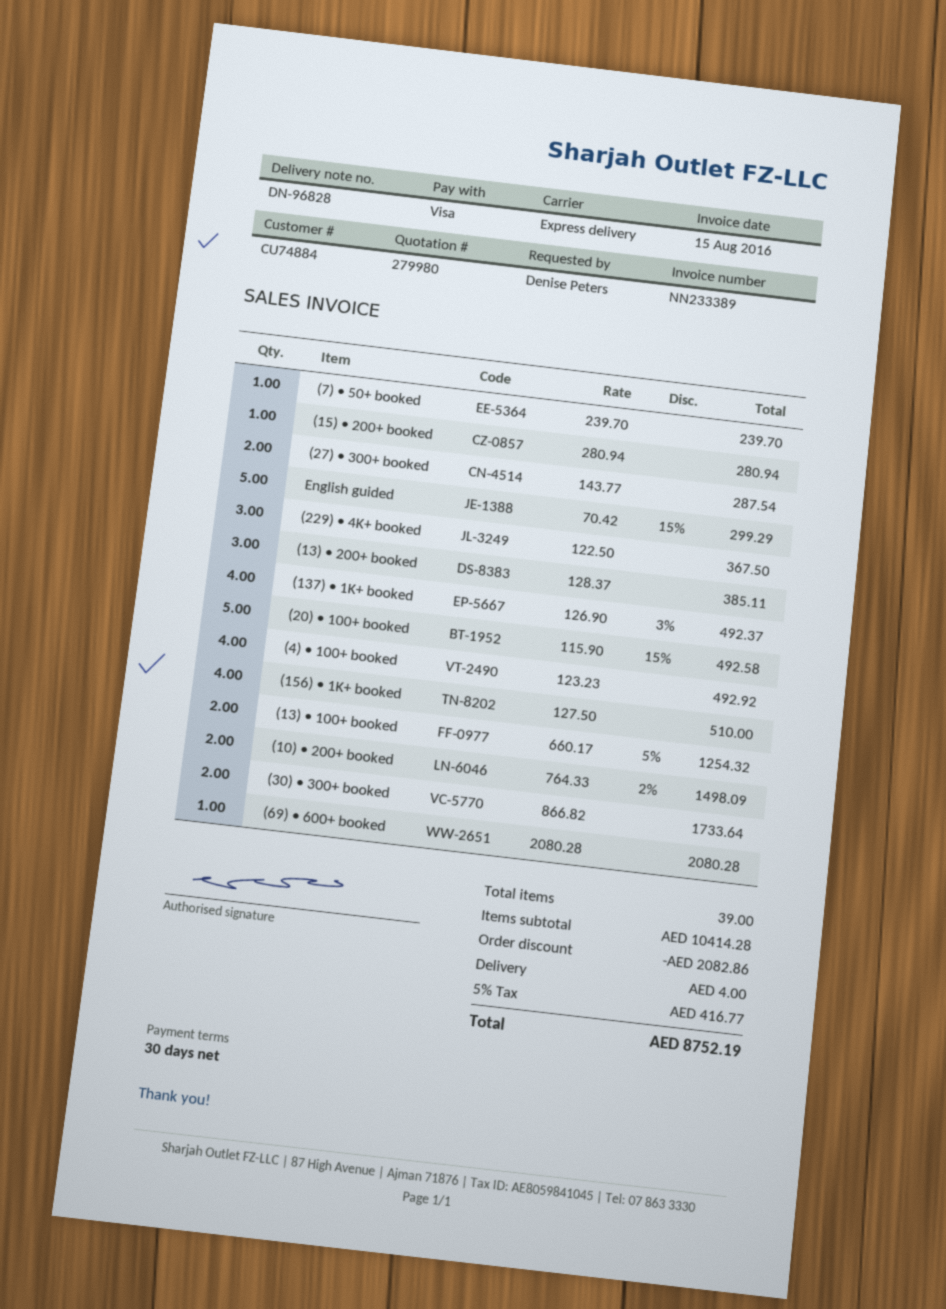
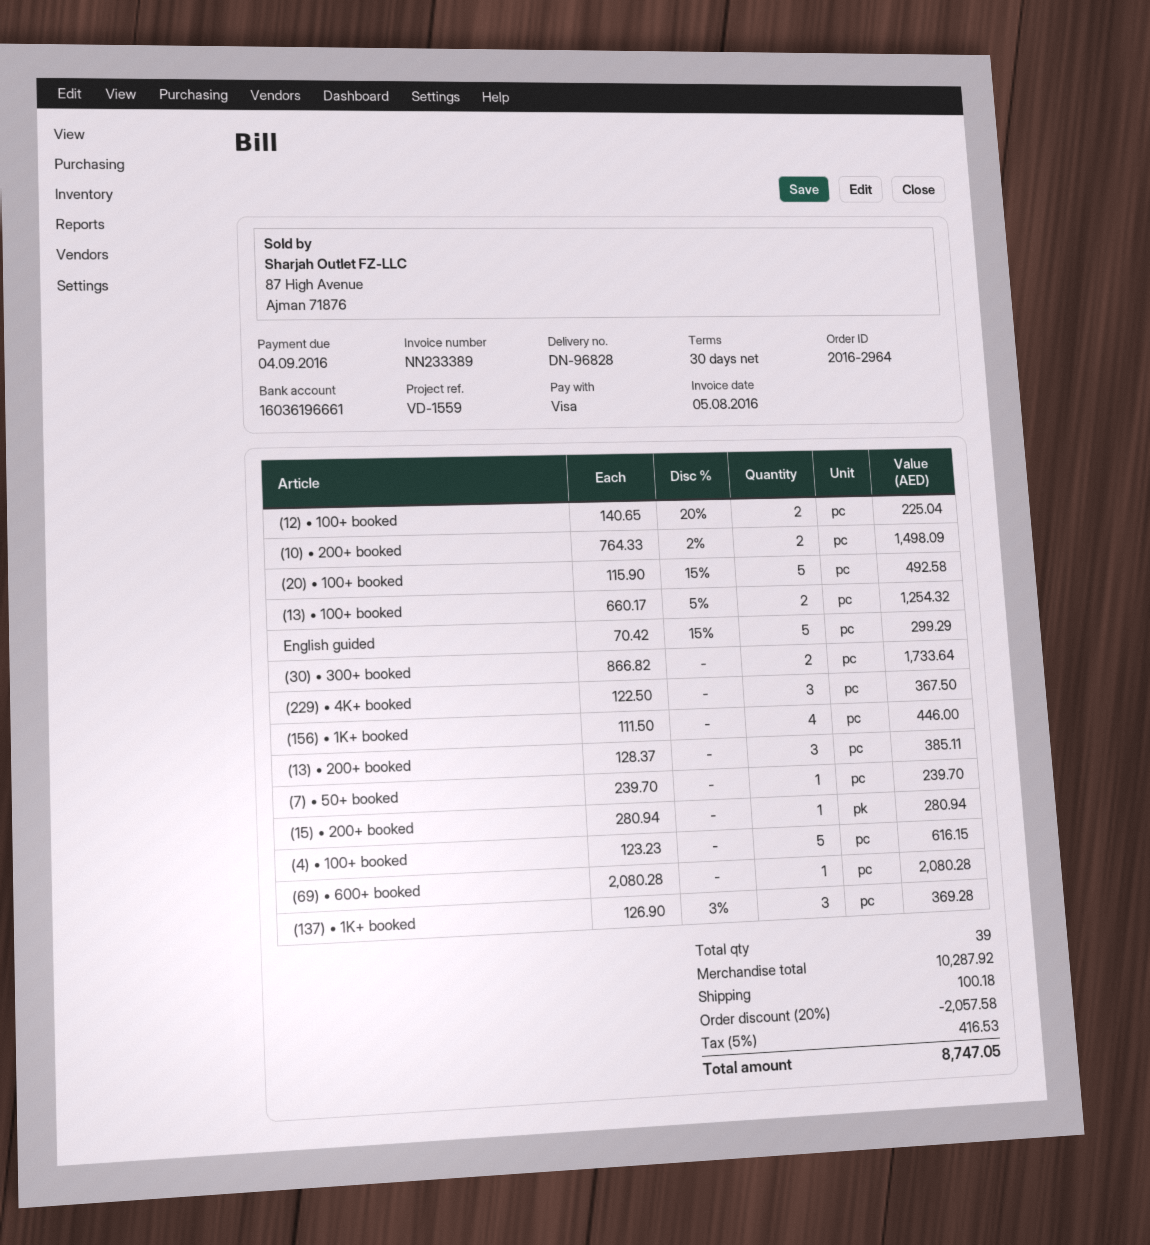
invoice date: 2016-08-15 -> 2016-08-05
(27) • 300+ booked: 2 x 143.77 = 287.54 -> none
(137) • 1K+ booked: 4 x 126.90 - 3% = 492.37 -> 3 x 126.90 - 3% = 369.28
(4) • 100+ booked: 4 x 123.23 = 492.92 -> 5 x 123.23 = 616.15
(156) • 1K+ booked: 4 x 127.50 = 510.00 -> 4 x 111.50 = 446.00
(12) • 100+ booked: none -> 2 x 140.65 - 20% = 225.04
subtotal: 10414.28 -> 10287.92
discount: 2082.86 -> 2057.58
shipping: 4.00 -> 100.18
tax: 5% = 416.77 -> 5% = 416.53
total: 8752.19 -> 8747.05

